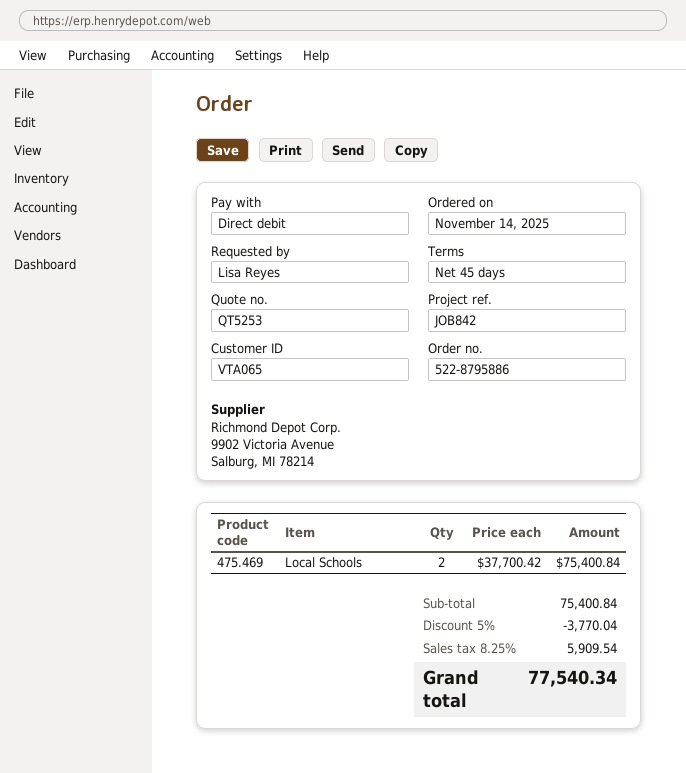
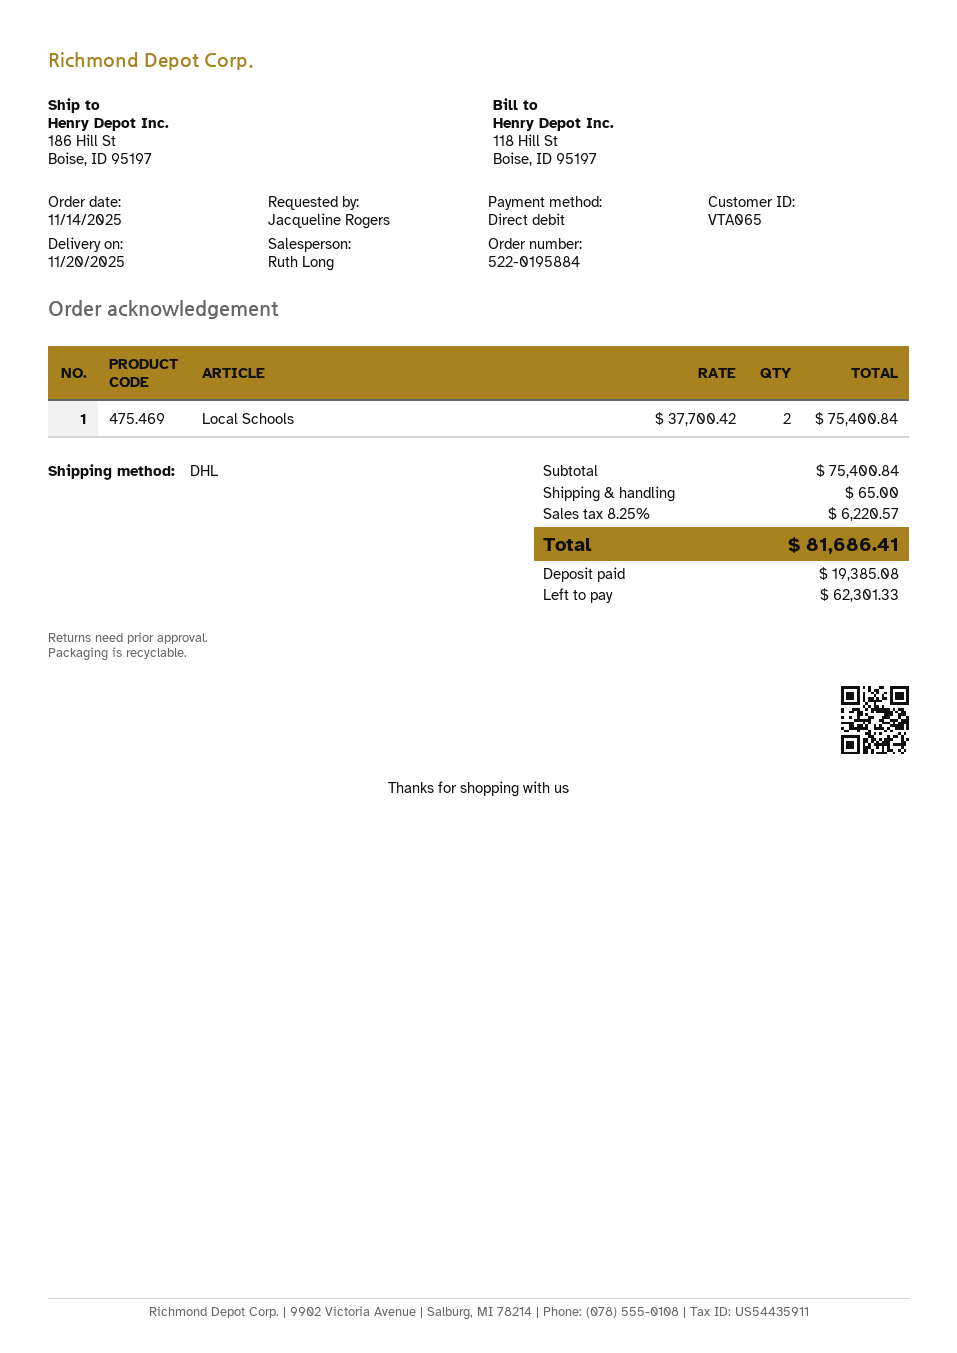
order number: 522-8795886 -> 522-0195884
ordered by: Lisa Reyes -> Jacqueline Rogers
discount: 5% = 3770.04 -> none
shipping: none -> 65.00
tax: 8.25% = 5909.54 -> 8.25% = 6220.57
total: 77540.34 -> 81686.41

